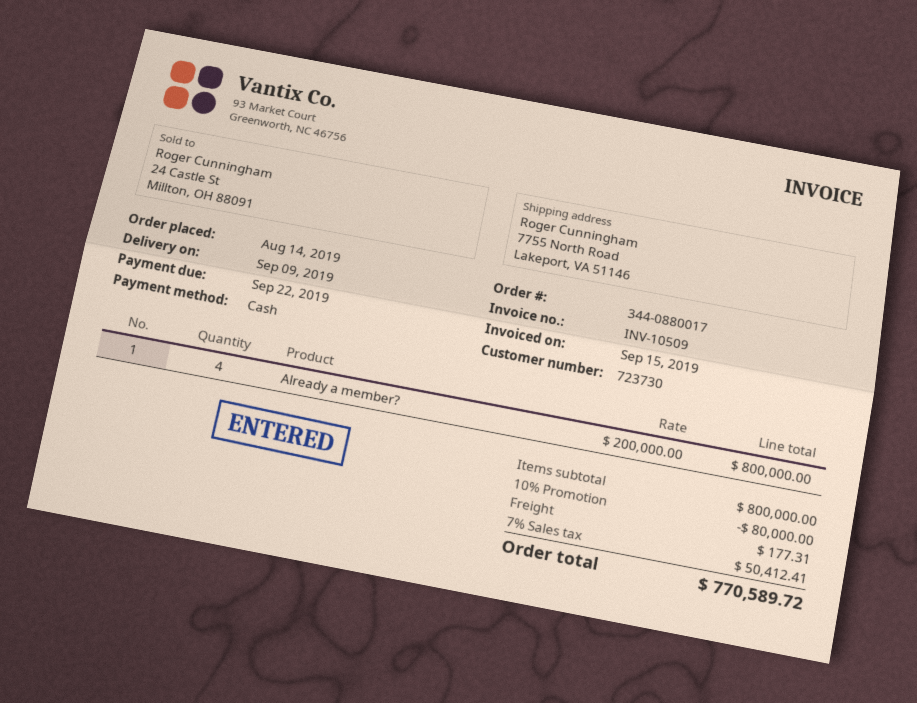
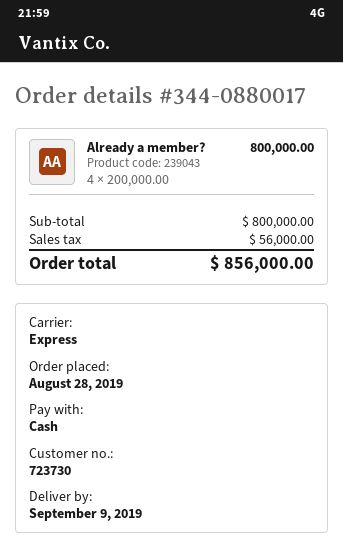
order date: 2019-08-14 -> 2019-08-28
discount: 10% = 80000.00 -> none
shipping: 177.31 -> none
tax: 50412.41 -> 56000.00
total: 770589.72 -> 856000.00

